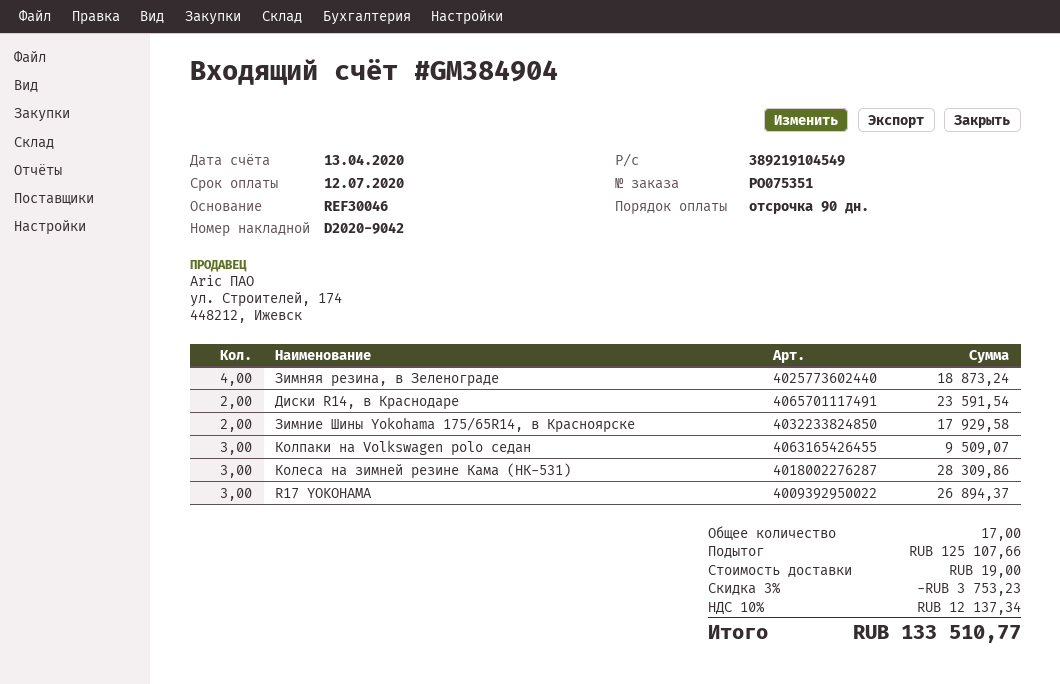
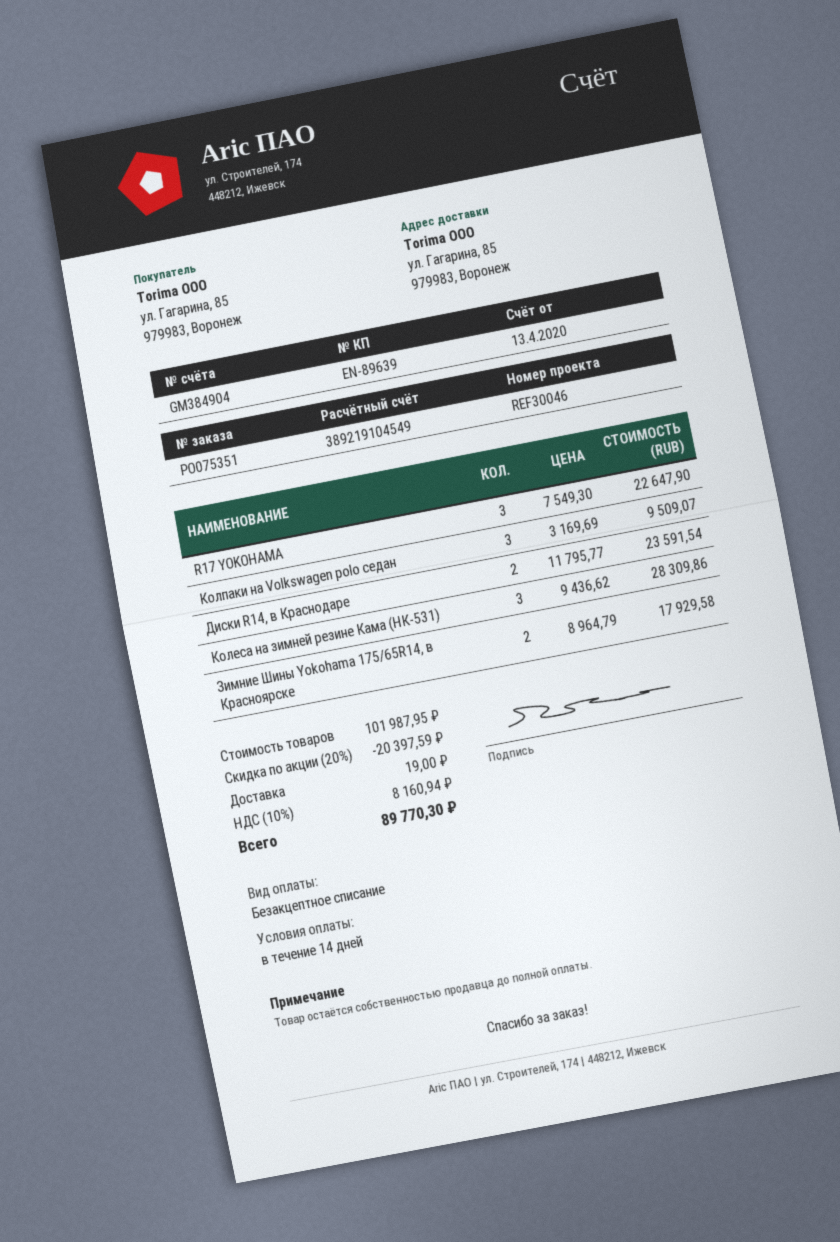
payment terms: 90 days -> 14 days
Зимняя резина, в Зеленограде: 4 for 18873.24 -> none
R17 YOKOHAMA: 3 for 26894.37 -> 3 for 22647.90
subtotal: 125107.66 -> 101987.95
discount: 3% = 3753.23 -> 20% = 20397.59
tax: 10% = 12137.34 -> 10% = 8160.94
total: 133510.77 -> 89770.30

